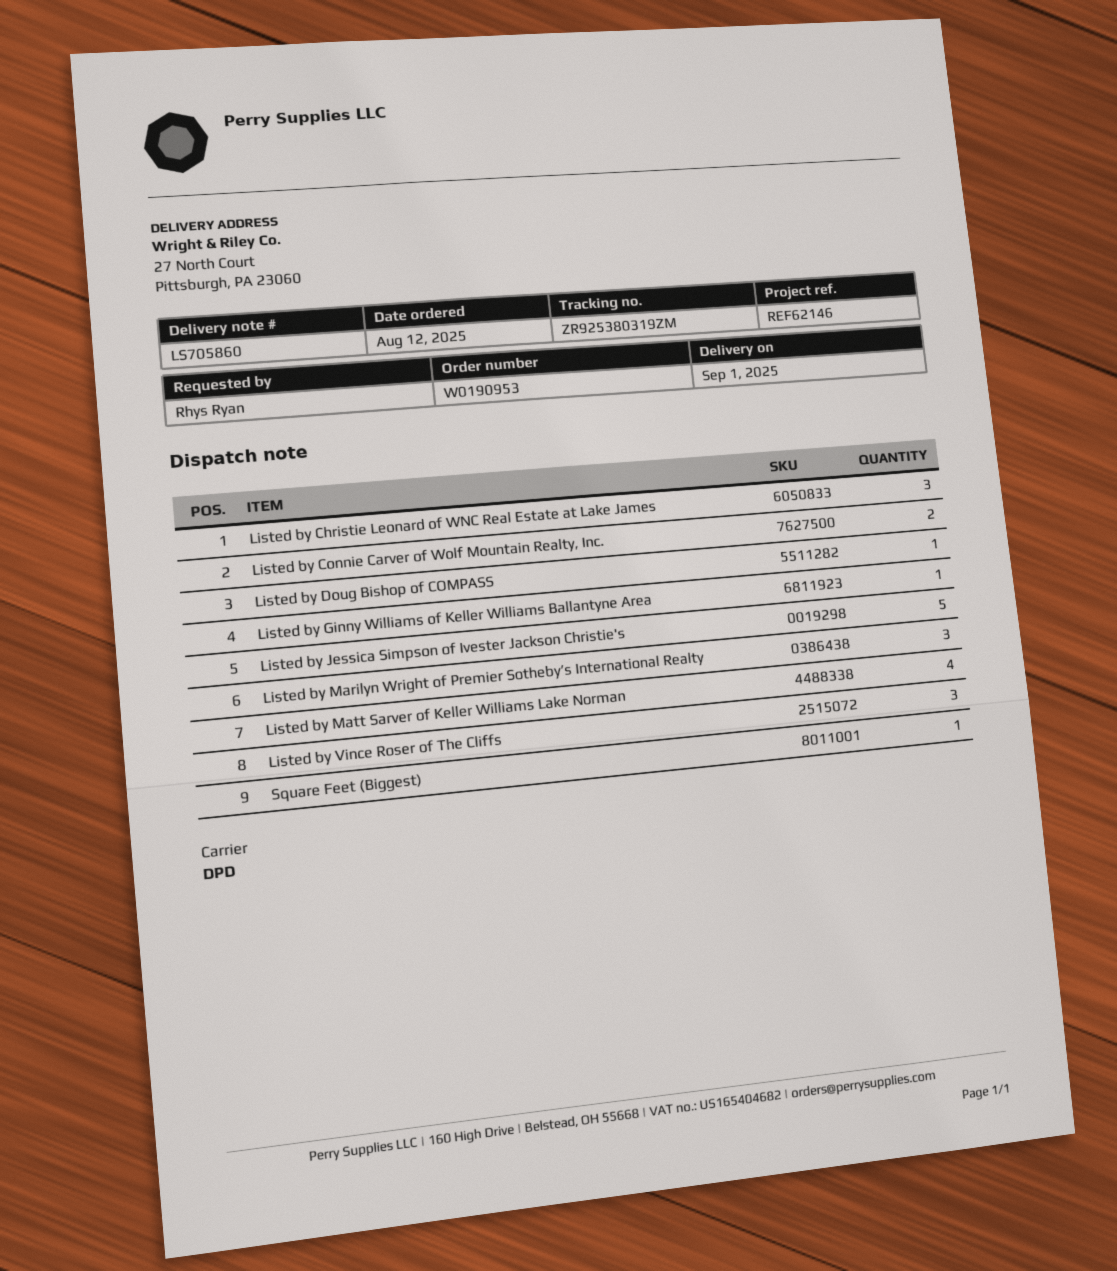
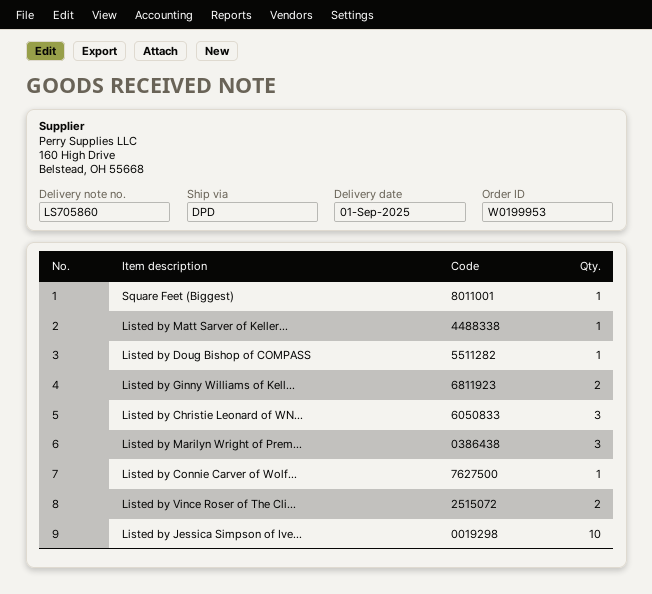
order number: W0190953 -> W0199953
Listed by Connie Carver of Wolf Mountain Realty, Inc.: 2 -> 1
Listed by Ginny Williams of Keller Williams Ballantyne Area: 1 -> 2
Listed by Jessica Simpson of Ivester Jackson Christie's: 5 -> 10
Listed by Matt Sarver of Keller Williams Lake Norman: 4 -> 1
Listed by Vince Roser of The Cliffs: 3 -> 2

